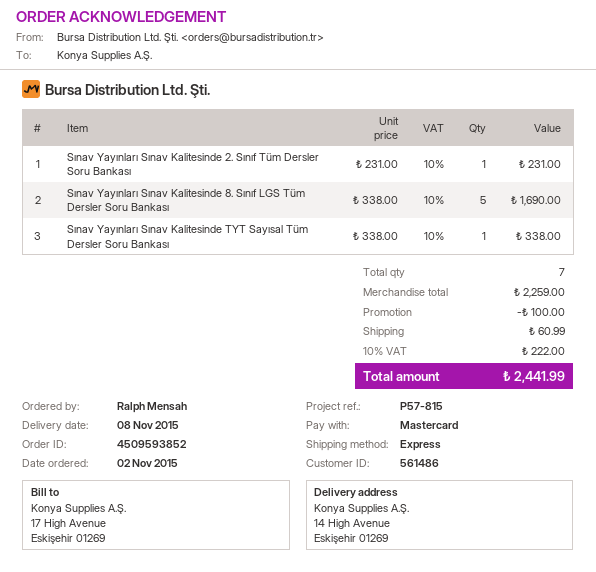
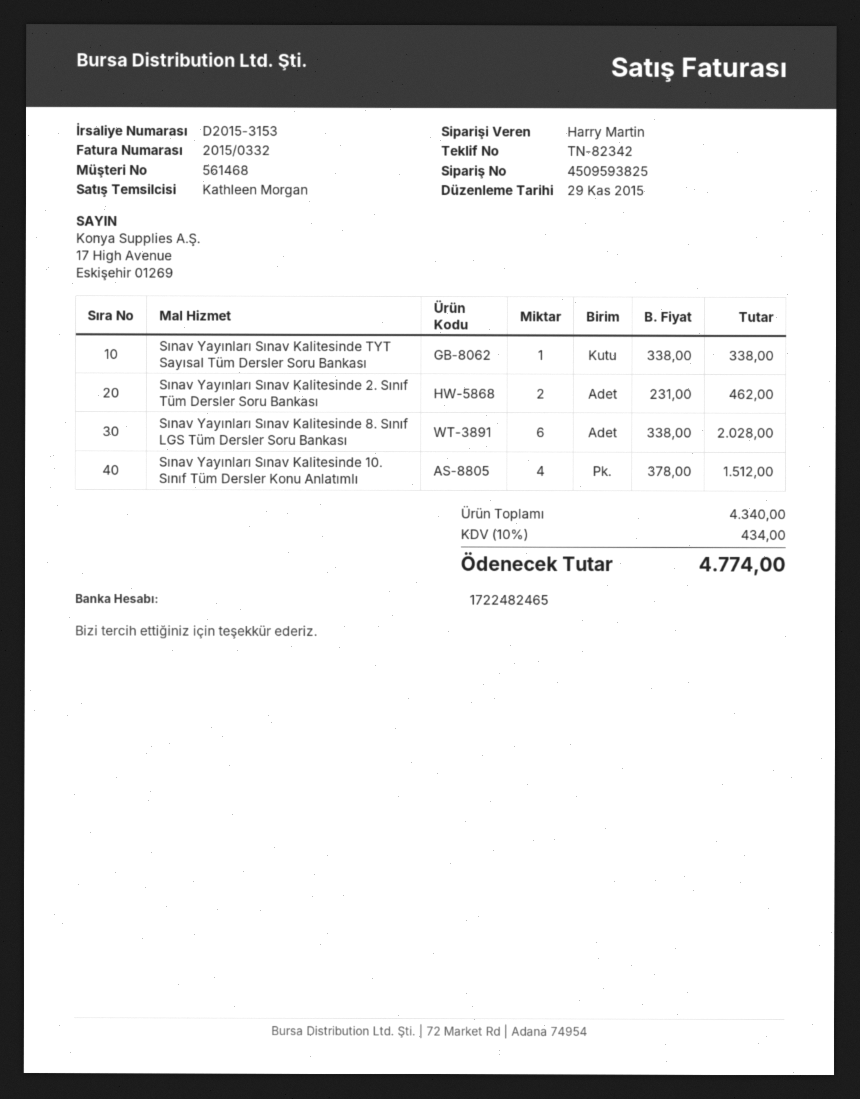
order number: 4509593852 -> 4509593825
customer number: 561486 -> 561468
ordered by: Ralph Mensah -> Harry Martin
Sınav Yayınları Sınav Kalitesinde 2. Sınıf Tüm Dersler Soru Bankası: 1 x 231.00 = 231.00 -> 2 x 231.00 = 462.00
Sınav Yayınları Sınav Kalitesinde 8. Sınıf LGS Tüm Dersler Soru Bankası: 5 x 338.00 = 1690.00 -> 6 x 338.00 = 2028.00
Sınav Yayınları Sınav Kalitesinde 10. Sınıf Tüm Dersler Konu Anlatımlı: none -> 4 x 378.00 = 1512.00
subtotal: 2259.00 -> 4340.00
discount: 100.00 -> none
shipping: 60.99 -> none
tax: 10% = 222.00 -> 10% = 434.00
total: 2441.99 -> 4774.00

